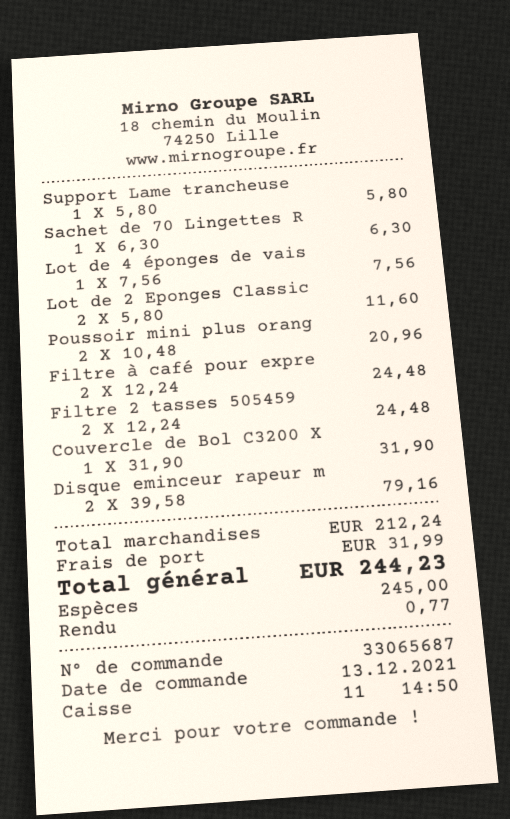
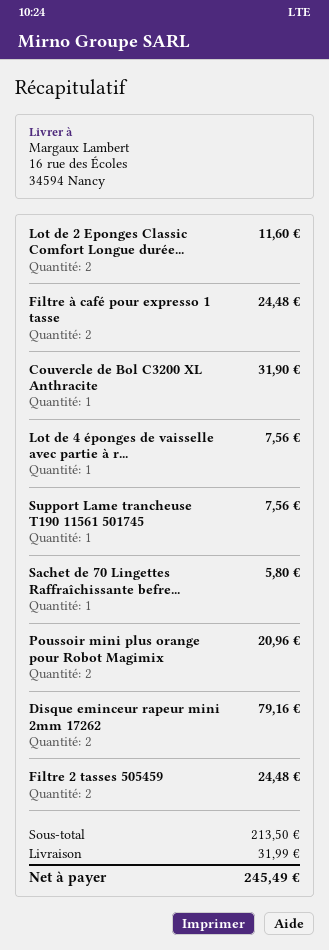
Support Lame trancheuse: 1 for 5.80 -> 1 for 7.56
Sachet de 70 Lingettes R: 1 for 6.30 -> 1 for 5.80
subtotal: 212.24 -> 213.50
total: 244.23 -> 245.49

